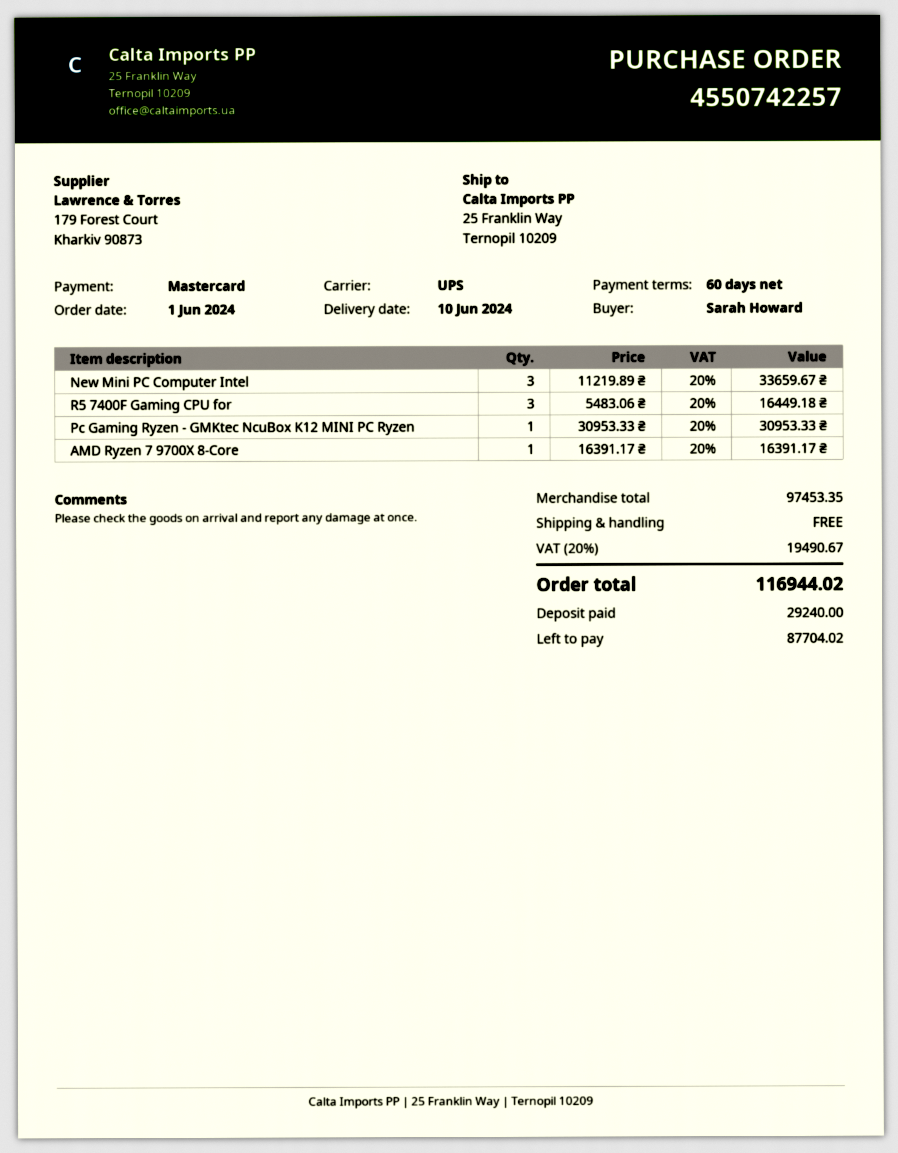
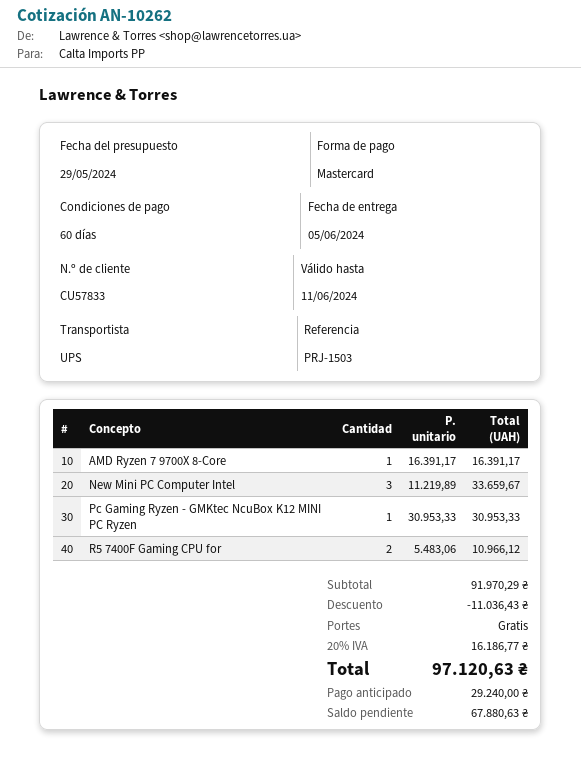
delivery date: 2024-06-10 -> 2024-06-05
R5 7400F Gaming CPU for: 3 x 5483.06 = 16449.18 -> 2 x 5483.06 = 10966.12
subtotal: 97453.35 -> 91970.29
discount: none -> 11036.43
tax: 20% = 19490.67 -> 20% = 16186.77
total: 116944.02 -> 97120.63
balance: 87704.02 -> 67880.63

